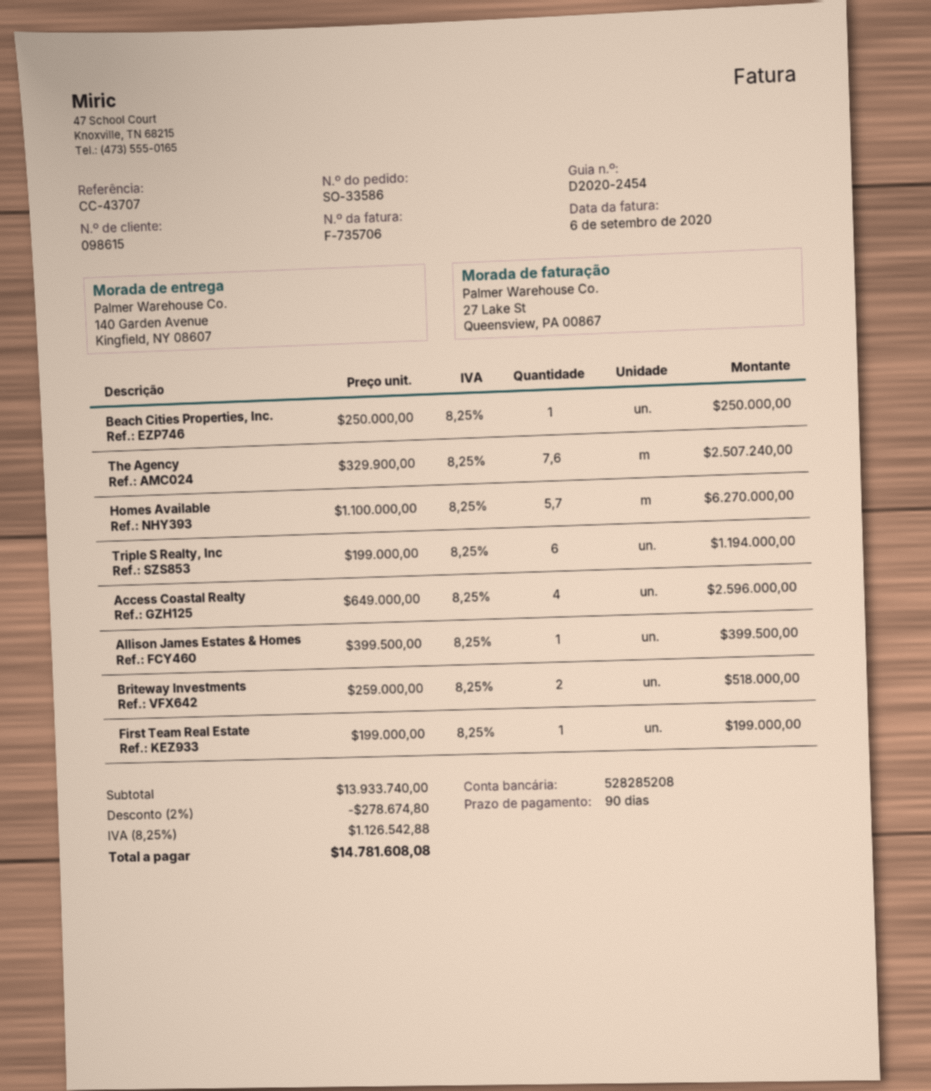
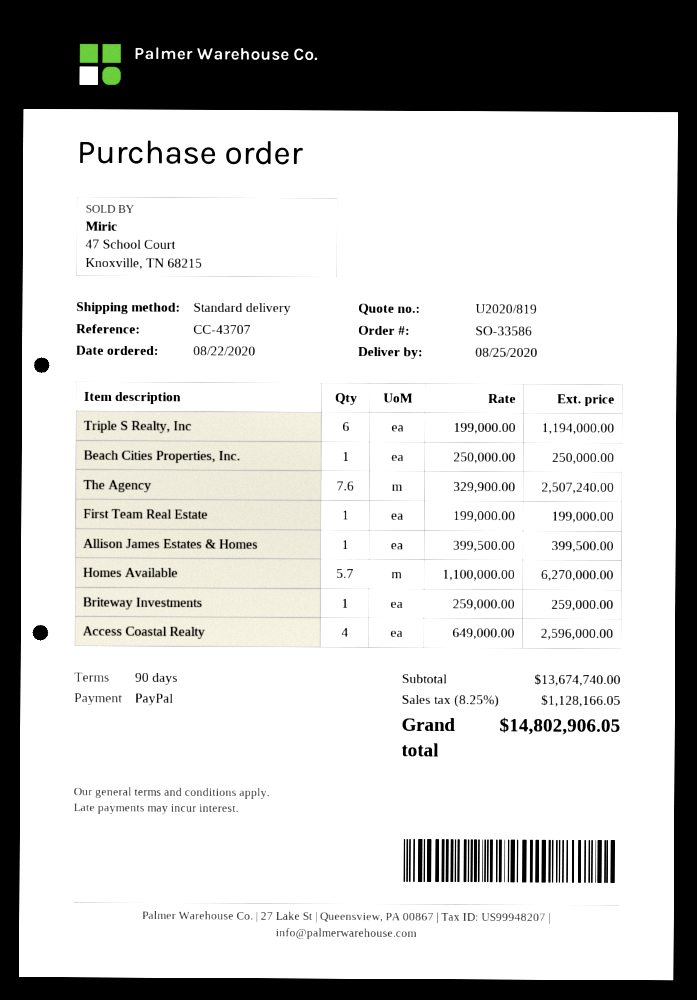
Briteway Investments: 2 x 259000.00 = 518000.00 -> 1 x 259000.00 = 259000.00
subtotal: 13933740.00 -> 13674740.00
discount: 2% = 278674.80 -> none
tax: 8.25% = 1126542.88 -> 8.25% = 1128166.05
total: 14781608.08 -> 14802906.05

